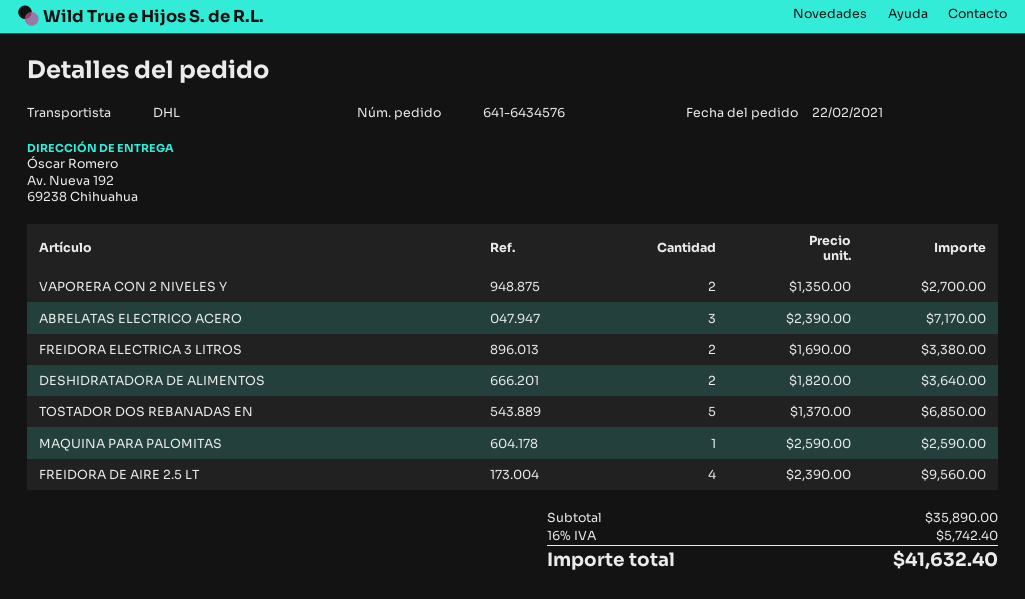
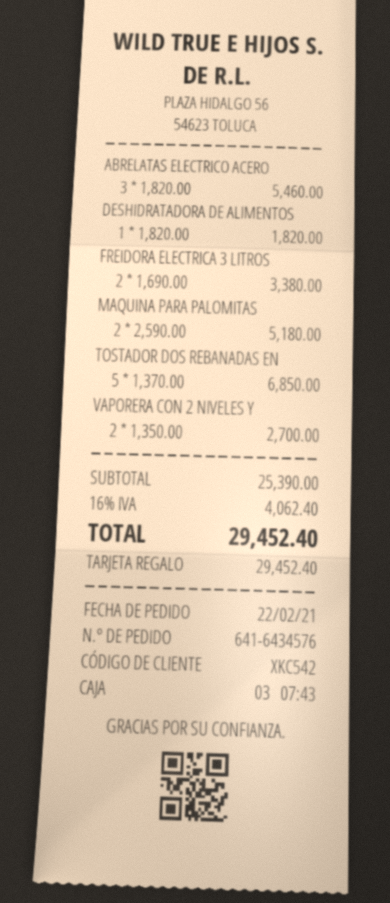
ABRELATAS ELECTRICO ACERO: 3 x 2390.00 = 7170.00 -> 3 x 1820.00 = 5460.00
DESHIDRATADORA DE ALIMENTOS: 2 x 1820.00 = 3640.00 -> 1 x 1820.00 = 1820.00
MAQUINA PARA PALOMITAS: 1 x 2590.00 = 2590.00 -> 2 x 2590.00 = 5180.00
FREIDORA DE AIRE 2.5 LT: 4 x 2390.00 = 9560.00 -> none
subtotal: 35890.00 -> 25390.00
tax: 16% = 5742.40 -> 16% = 4062.40
total: 41632.40 -> 29452.40

